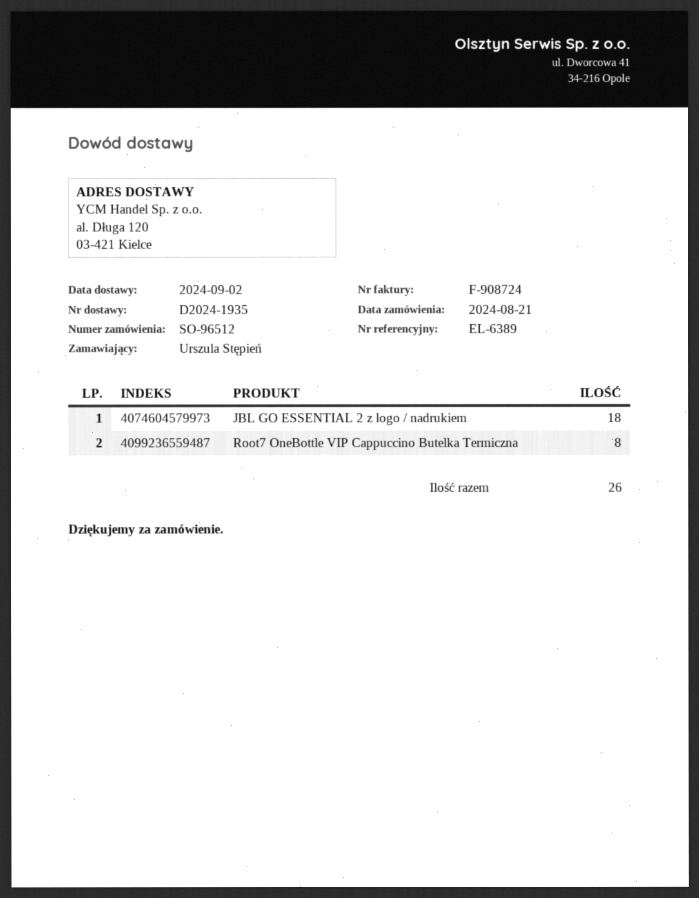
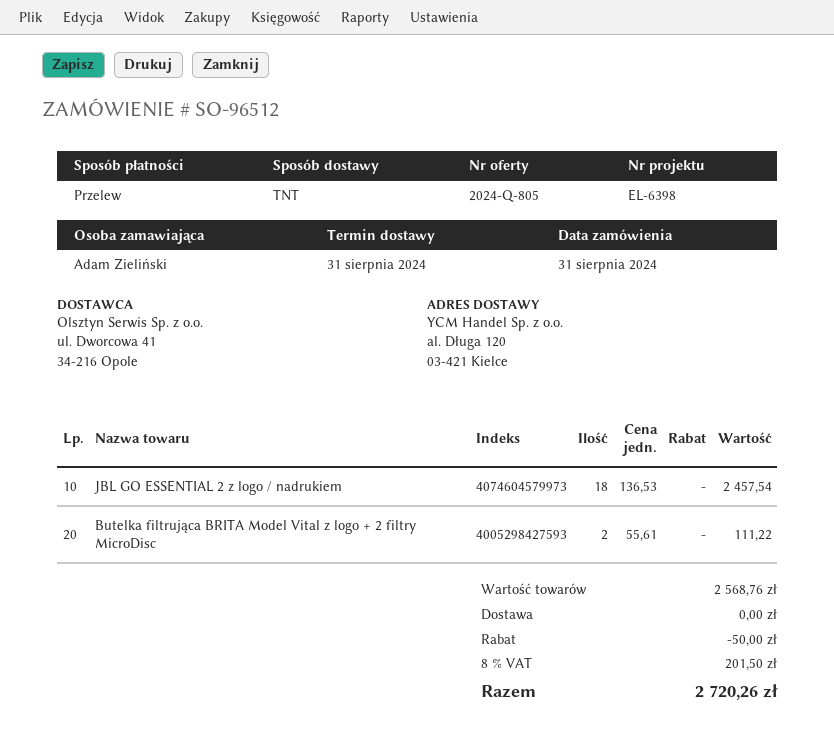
order date: 2024-08-21 -> 2024-08-31
delivery date: 2024-09-02 -> 2024-08-31
reference: EL-6389 -> EL-6398
ordered by: Urszula Stępień -> Adam Zieliński
Root7 OneBottle VIP Cappuccino Butelka Termiczna: 8 -> none
Butelka filtrująca BRITA Model Vital z logo + 2 filtry MicroDisc: none -> 2

